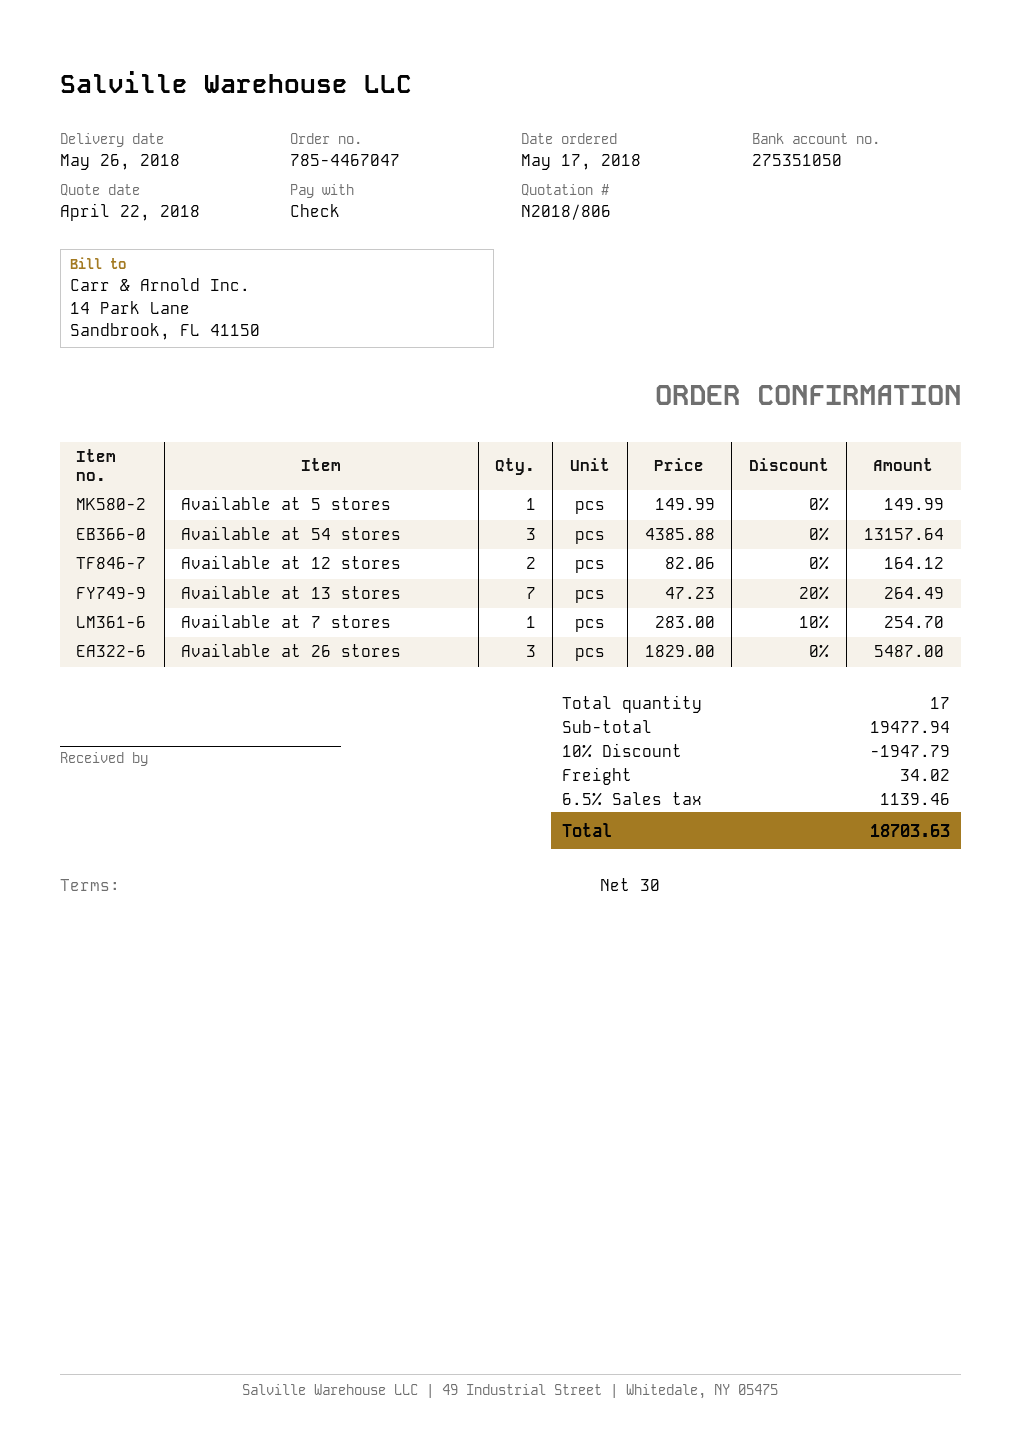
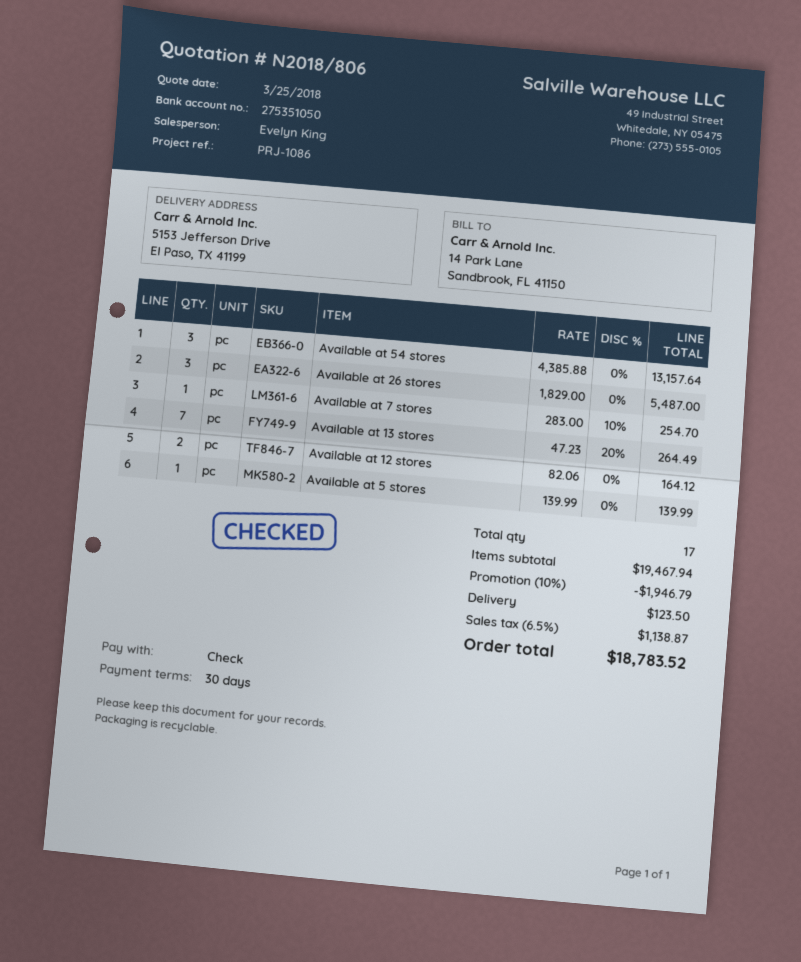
quote date: 2018-04-22 -> 2018-03-25
Available at 5 stores: 1 x 149.99 = 149.99 -> 1 x 139.99 = 139.99
subtotal: 19477.94 -> 19467.94
discount: 10% = 1947.79 -> 10% = 1946.79
shipping: 34.02 -> 123.50
tax: 6.5% = 1139.46 -> 6.5% = 1138.87
total: 18703.63 -> 18783.52

